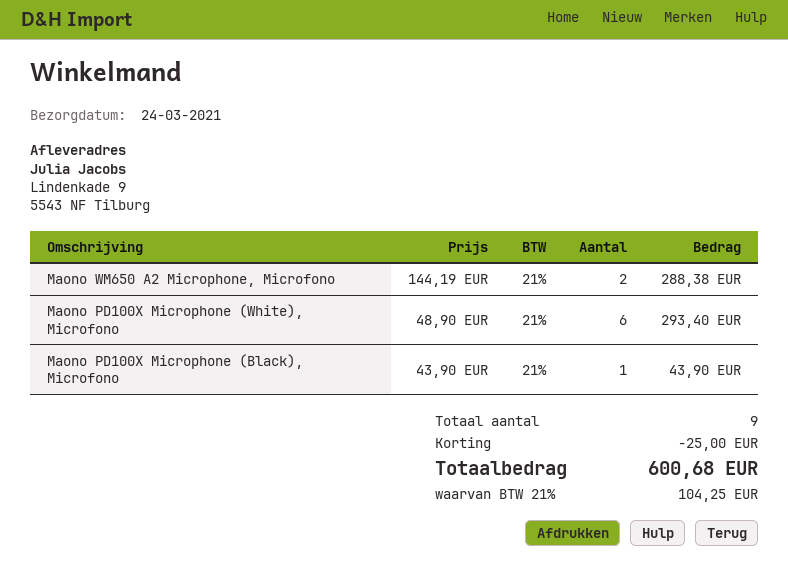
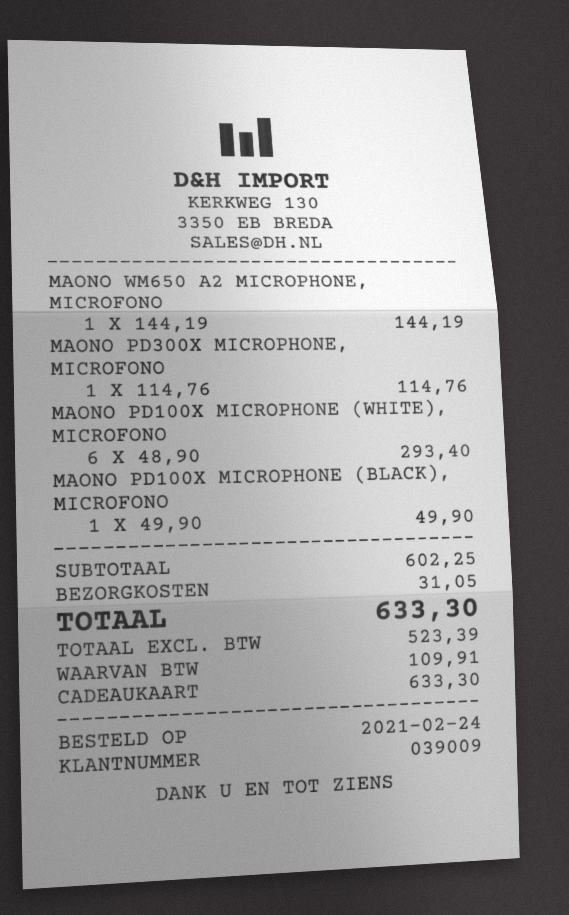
Maono WM650 A2 Microphone, Microfono: 2 x 144.19 = 288.38 -> 1 x 144.19 = 144.19
Maono PD100X Microphone (Black), Microfono: 1 x 43.90 = 43.90 -> 1 x 49.90 = 49.90
MAONO PD300X MICROPHONE, MICROFONO: none -> 1 x 114.76 = 114.76
discount: 25.00 -> none
shipping: none -> 31.05
tax: 104.25 -> 109.91
total: 600.68 -> 633.30

